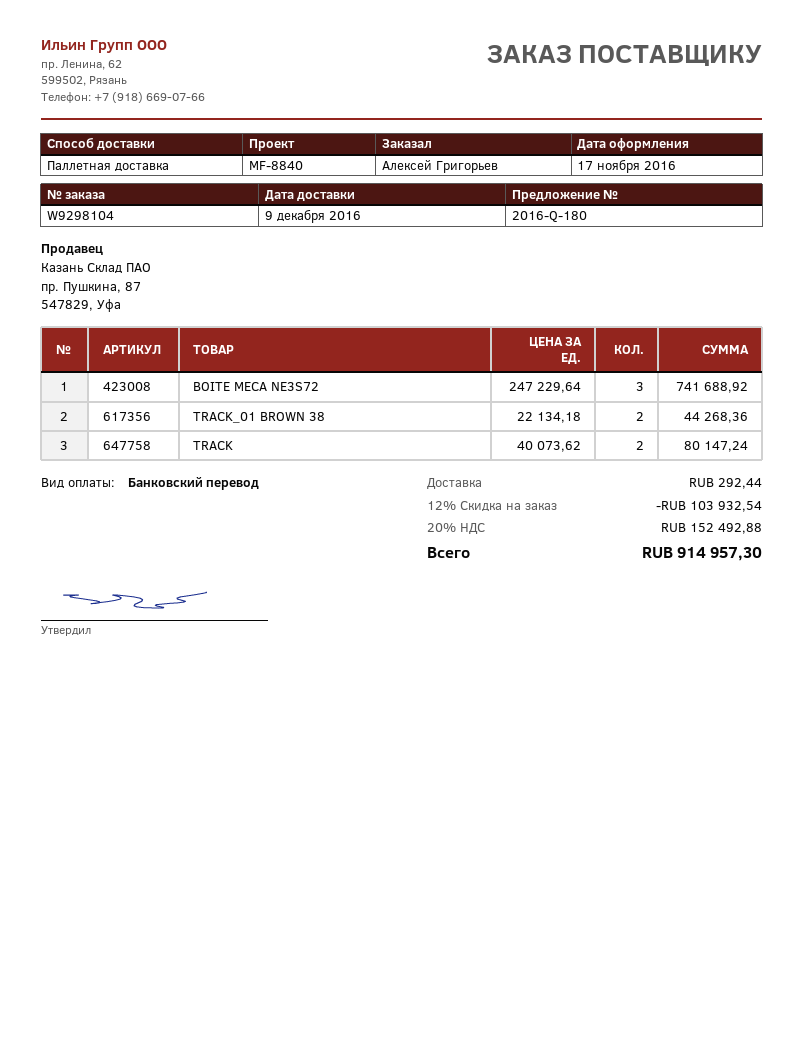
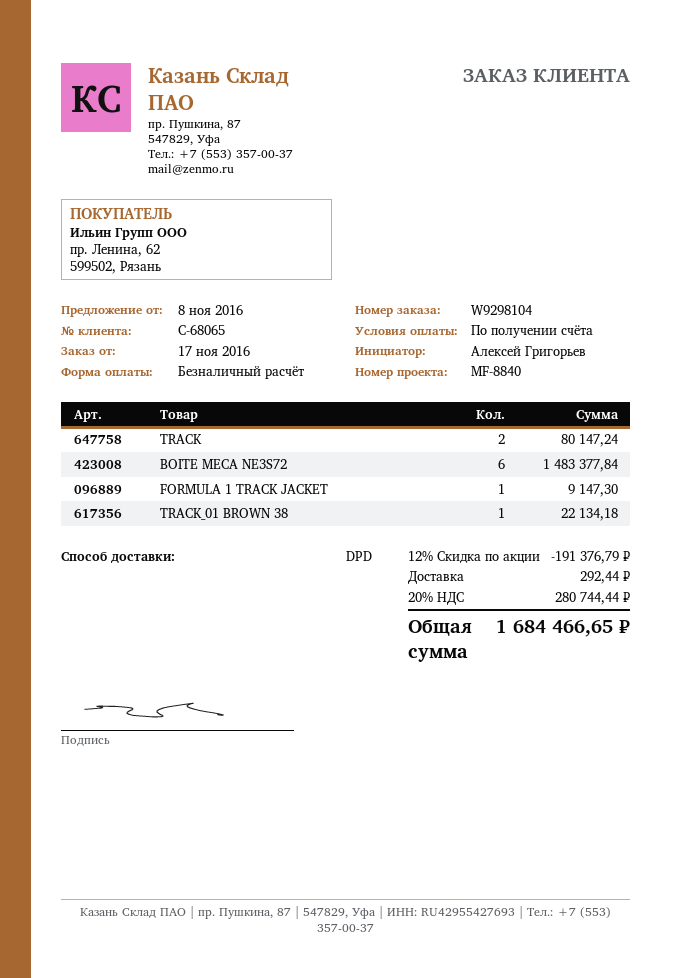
shipping method: pallet freight -> DPD
BOITE MECA NE3S72: 3 for 741688.92 -> 6 for 1483377.84
TRACK_01 BROWN 38: 2 for 44268.36 -> 1 for 22134.18
FORMULA 1 TRACK JACKET: none -> 1 for 9147.30
discount: 12% = 103932.54 -> 12% = 191376.79
tax: 20% = 152492.88 -> 20% = 280744.44
total: 914957.30 -> 1684466.65

